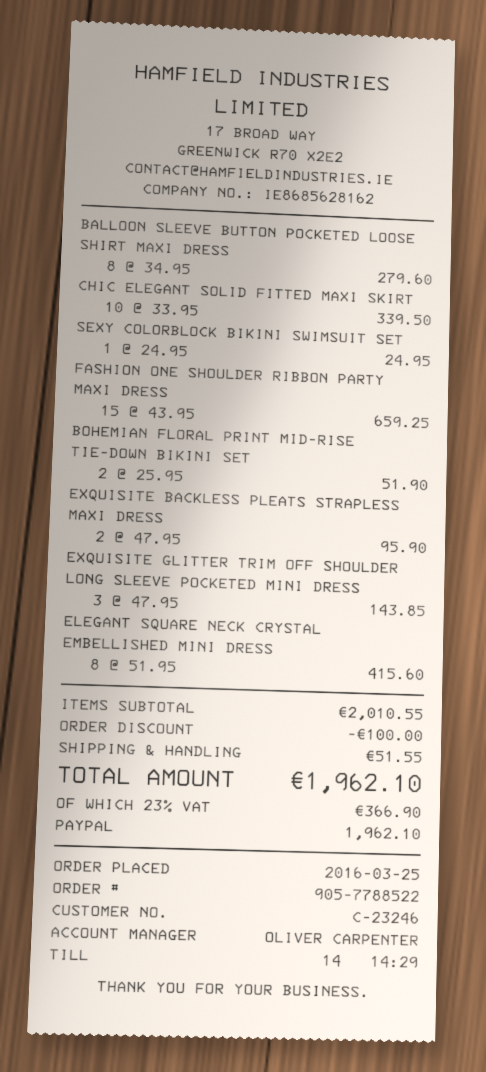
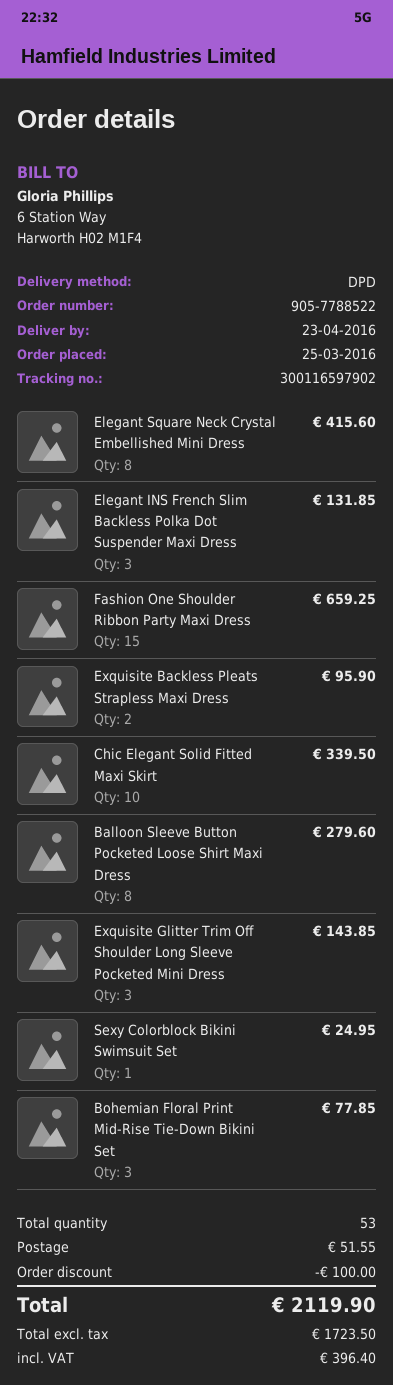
BOHEMIAN FLORAL PRINT MID-RISE TIE-DOWN BIKINI SET: 2 for 51.90 -> 3 for 77.85
Elegant INS French Slim Backless Polka Dot Suspender Maxi Dress: none -> 3 for 131.85
tax: 366.90 -> 396.40
total: 1962.10 -> 2119.90

